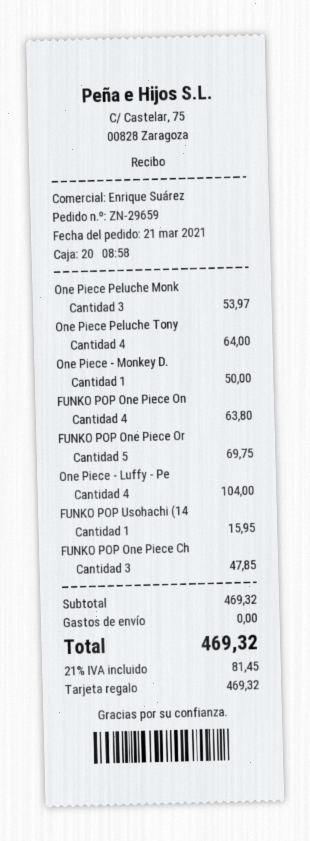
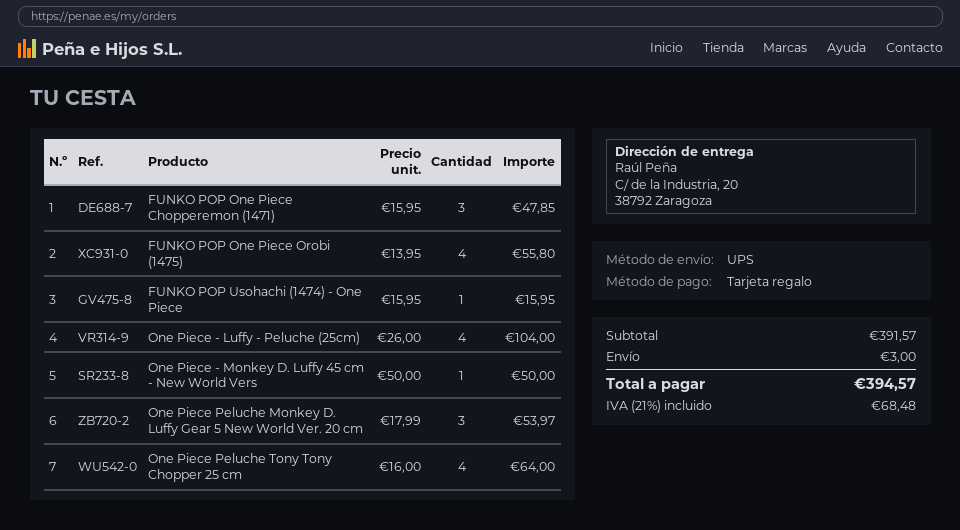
FUNKO POP One Piece On: 4 for 63.80 -> none
FUNKO POP One Piece Or: 5 for 69.75 -> 4 for 55.80
subtotal: 469.32 -> 391.57
shipping: 0.00 -> 3.00
tax: 21% = 81.45 -> 21% = 68.48
total: 469.32 -> 394.57

